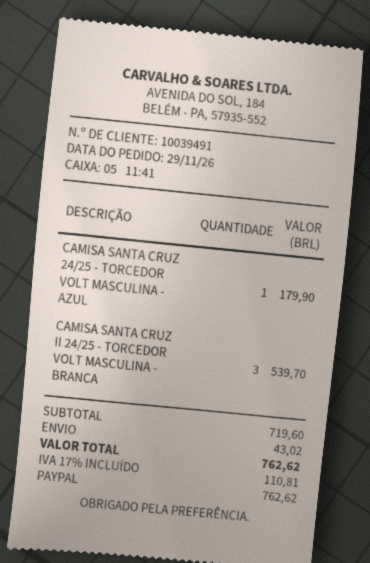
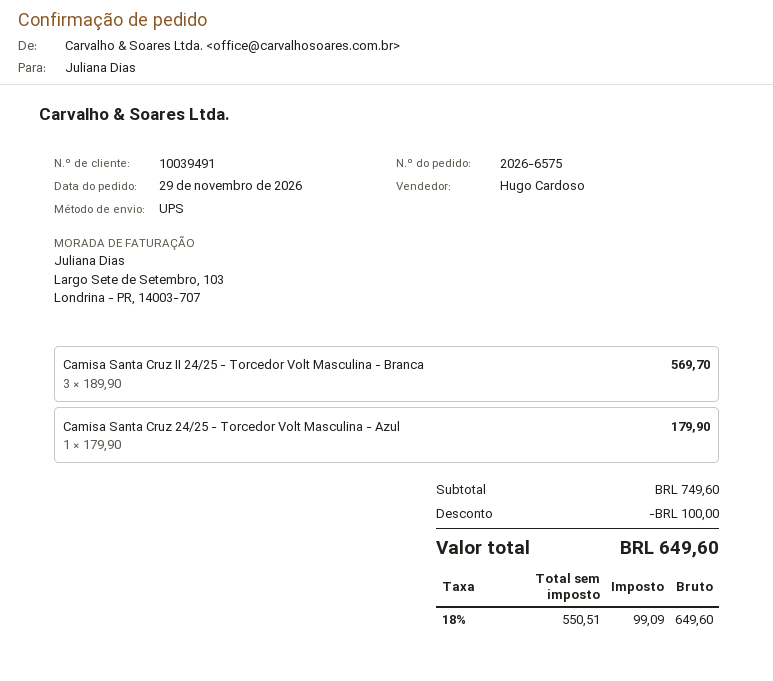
CAMISA SANTA CRUZ II 24/25 - TORCEDOR VOLT MASCULINA - BRANCA: 3 for 539.70 -> 3 for 569.70
subtotal: 719.60 -> 749.60
discount: none -> 100.00
shipping: 43.02 -> none
tax: 17% = 110.81 -> 18% = 99.09
total: 762.62 -> 649.60

